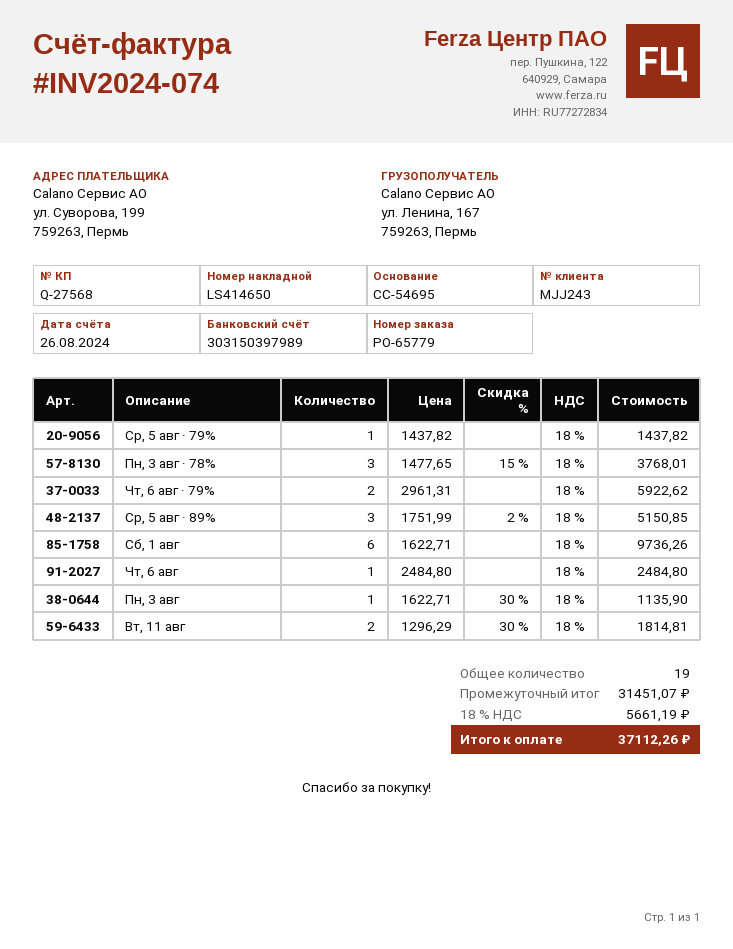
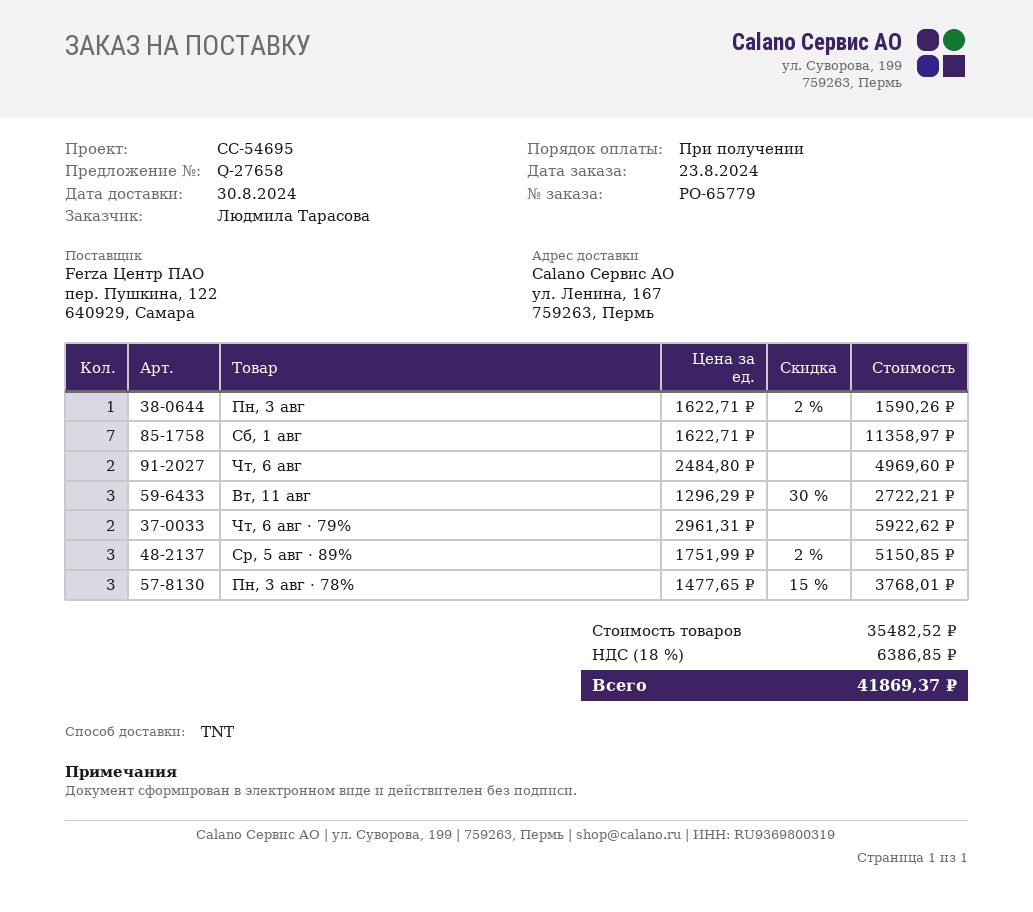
quote number: Q-27568 -> Q-27658
Ср, 5 авг · 79%: 1 x 1437.82 = 1437.82 -> none
Сб, 1 авг: 6 x 1622.71 = 9736.26 -> 7 x 1622.71 = 11358.97
Чт, 6 авг: 1 x 2484.80 = 2484.80 -> 2 x 2484.80 = 4969.60
Пн, 3 авг: 1 x 1622.71 - 30% = 1135.90 -> 1 x 1622.71 - 2% = 1590.26
Вт, 11 авг: 2 x 1296.29 - 30% = 1814.81 -> 3 x 1296.29 - 30% = 2722.21
subtotal: 31451.07 -> 35482.52
tax: 18% = 5661.19 -> 18% = 6386.85
total: 37112.26 -> 41869.37

